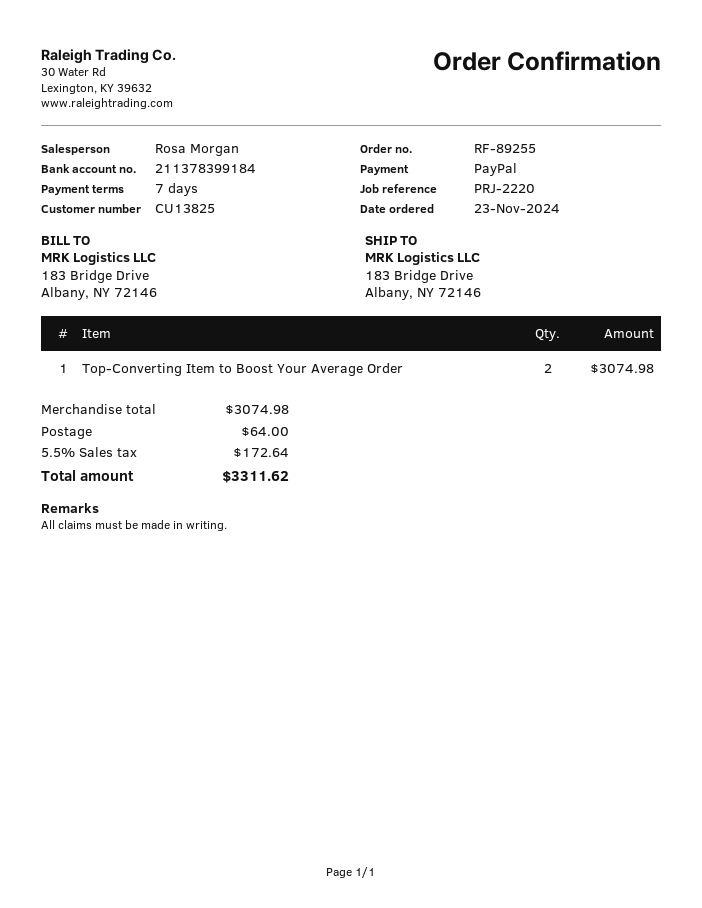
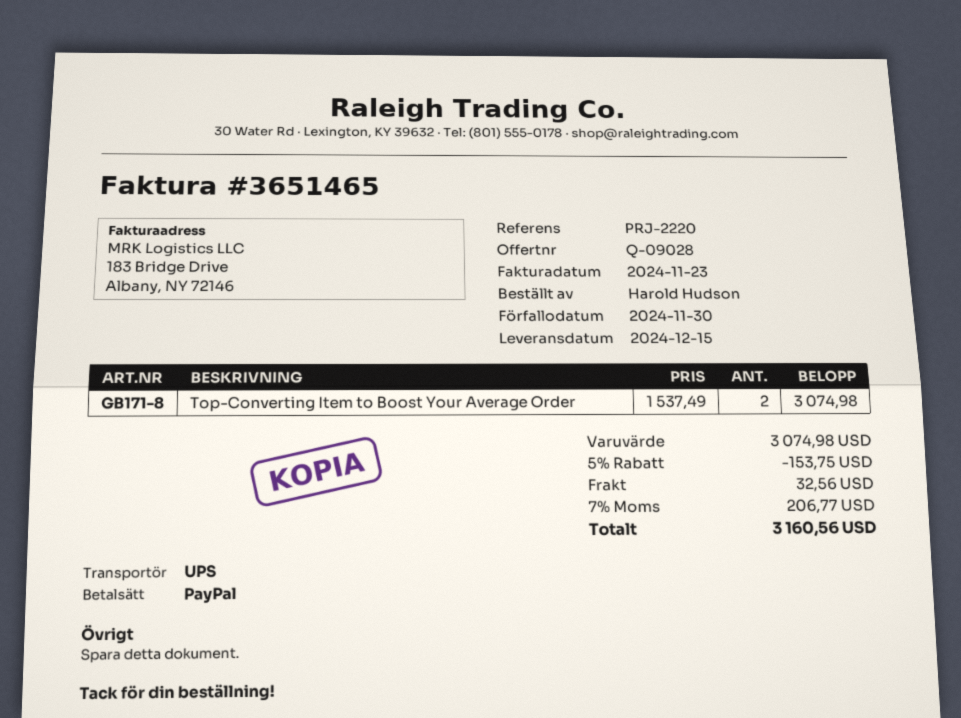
discount: none -> 5% = 153.75
shipping: 64.00 -> 32.56
tax: 5.5% = 172.64 -> 7% = 206.77
total: 3311.62 -> 3160.56

